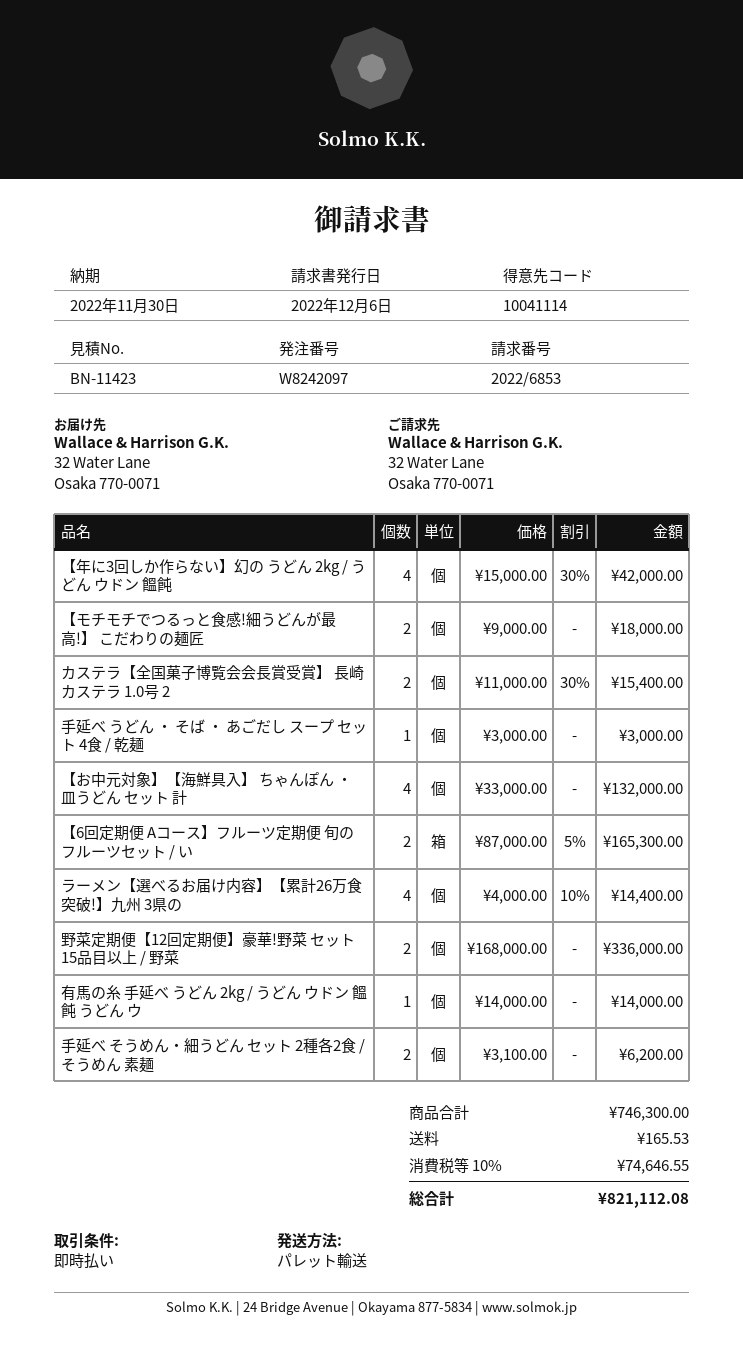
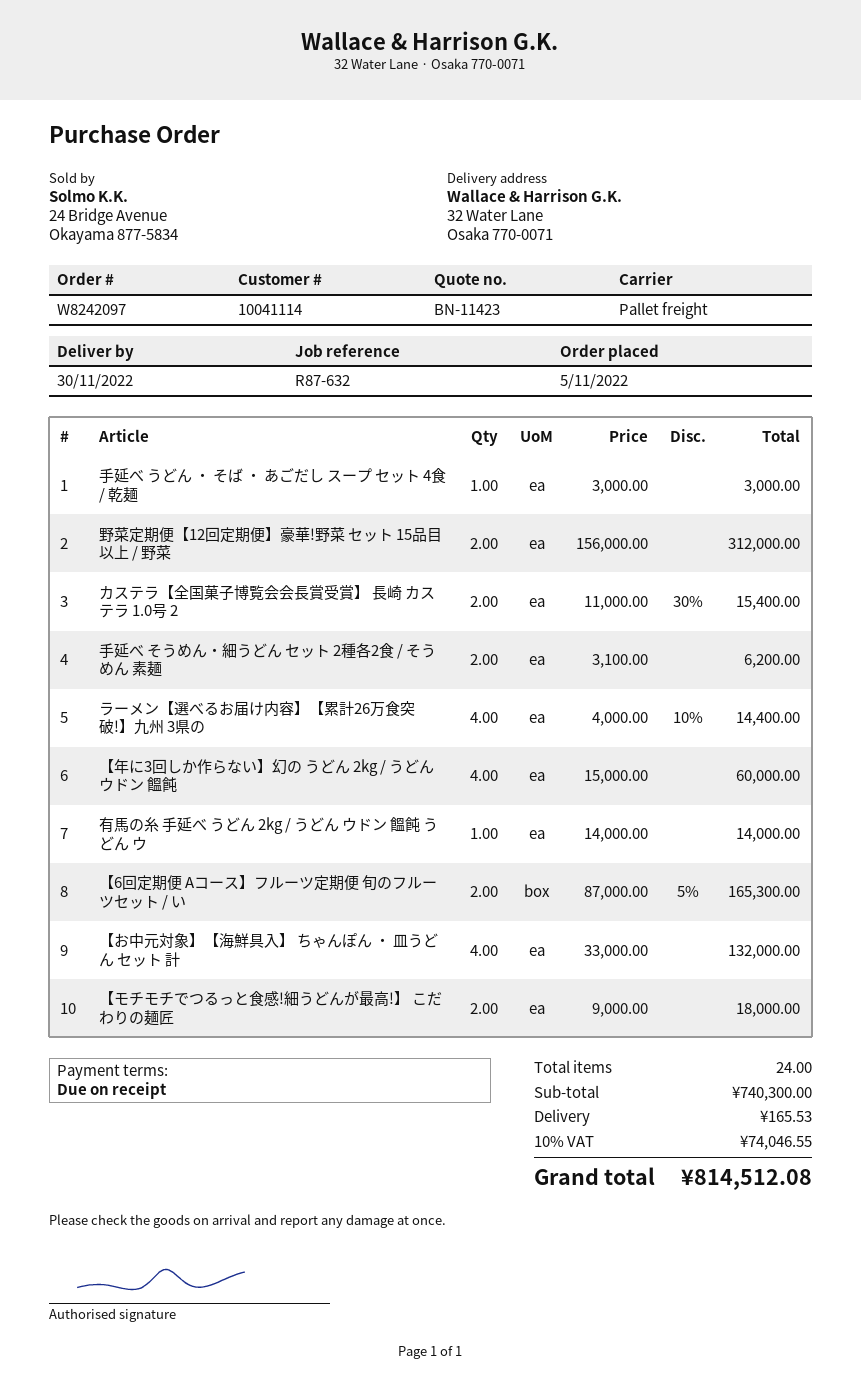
【年に3回しか作らない】幻の うどん 2kg / うどん ウドン 饂飩: 4 x 15000.00 - 30% = 42000.00 -> 4 x 15000.00 = 60000.00
野菜定期便【12回定期便】豪華!野菜 セット 15品目以上 / 野菜: 2 x 168000.00 = 336000.00 -> 2 x 156000.00 = 312000.00
subtotal: 746300.00 -> 740300.00
tax: 10% = 74646.55 -> 10% = 74046.55
total: 821112.08 -> 814512.08

